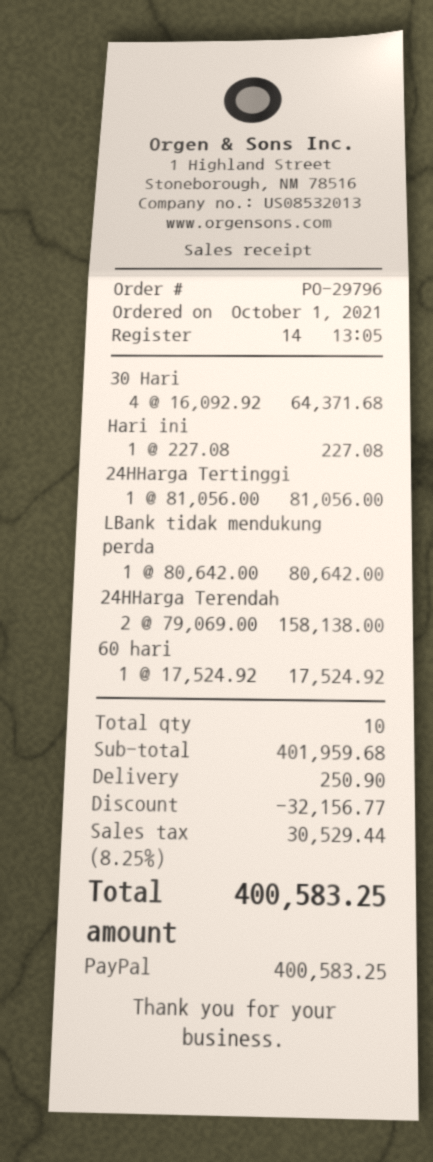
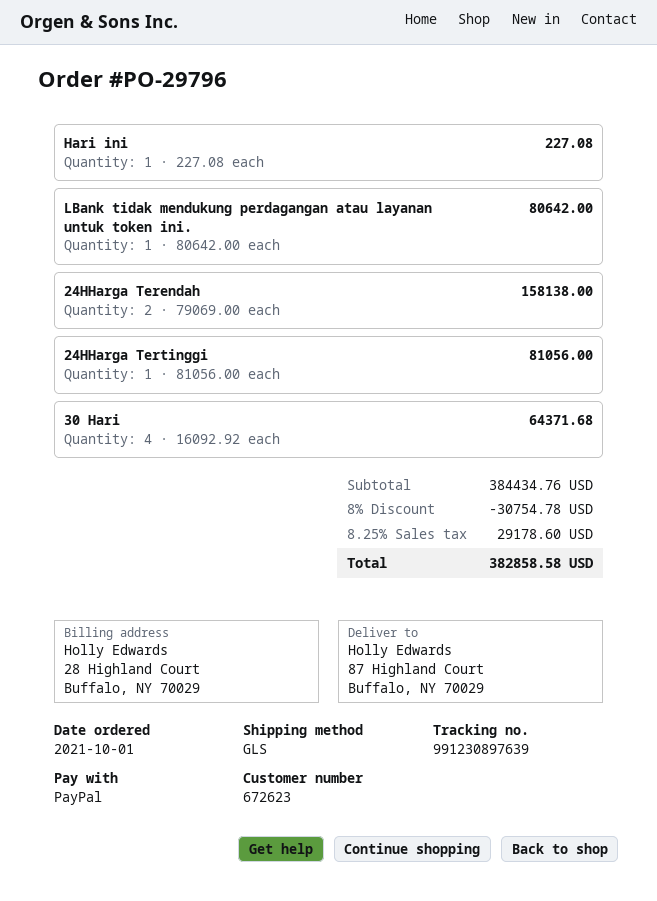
60 hari: 1 x 17524.92 = 17524.92 -> none
subtotal: 401959.68 -> 384434.76
discount: 32156.77 -> 30754.78
shipping: 250.90 -> none
tax: 8.25% = 30529.44 -> 8.25% = 29178.60
total: 400583.25 -> 382858.58

